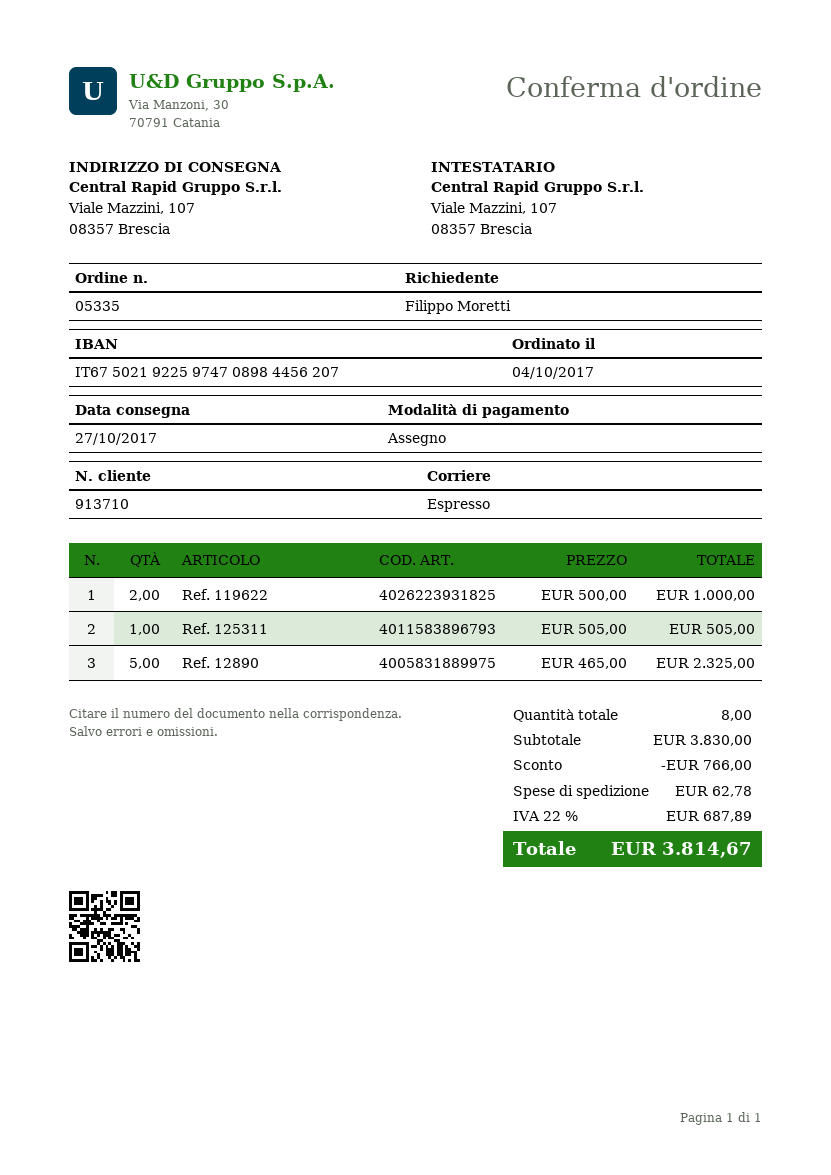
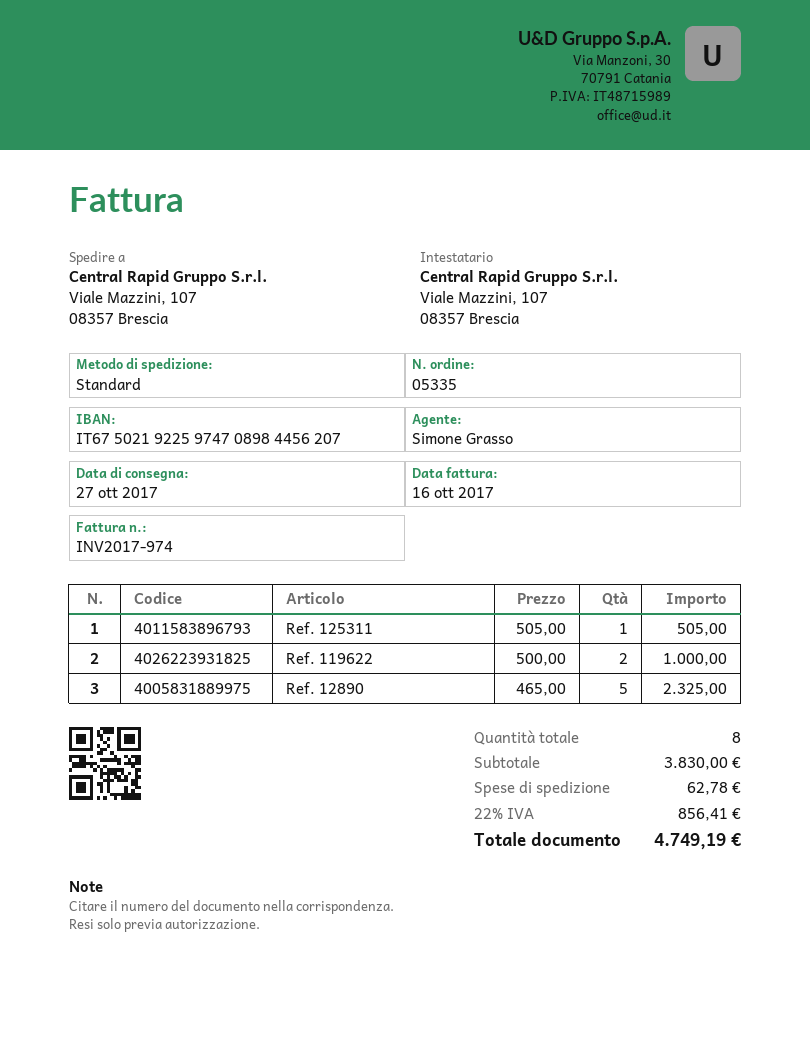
shipping method: express -> standard
discount: 766.00 -> none
tax: 22% = 687.89 -> 22% = 856.41
total: 3814.67 -> 4749.19

